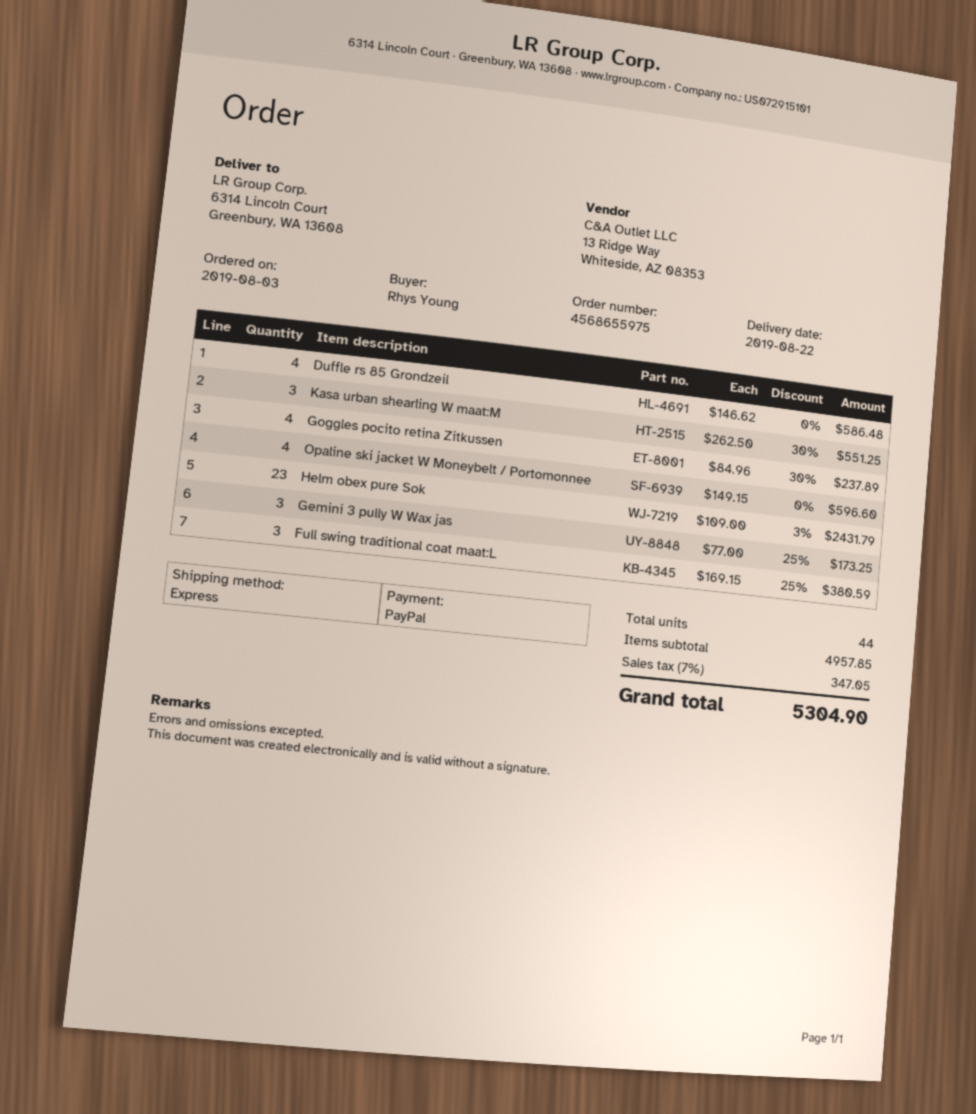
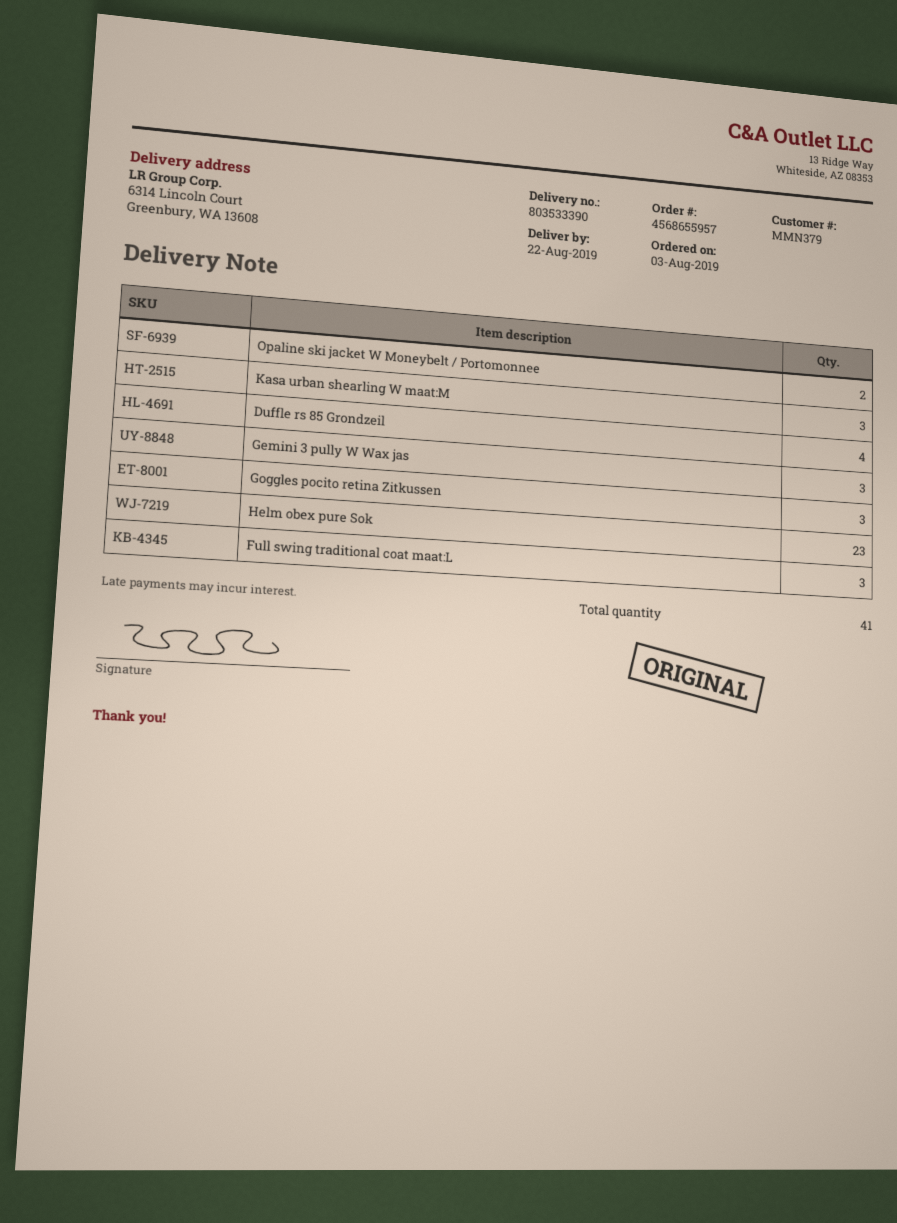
order number: 4568655975 -> 4568655957
Goggles pocito retina Zitkussen: 4 -> 3
Opaline ski jacket W Moneybelt / Portomonnee: 4 -> 2
total quantity: 44 -> 41

